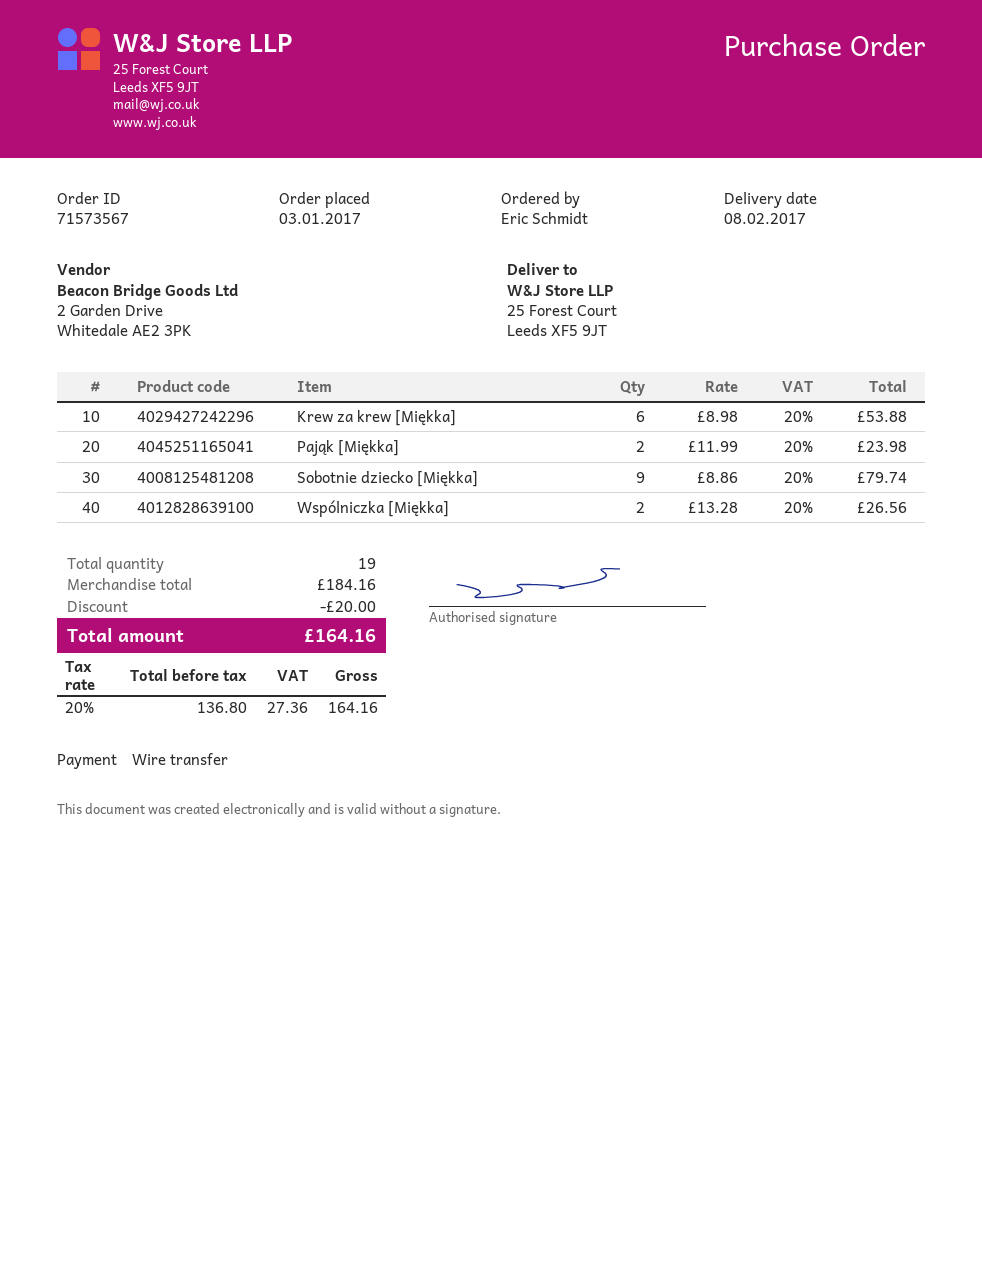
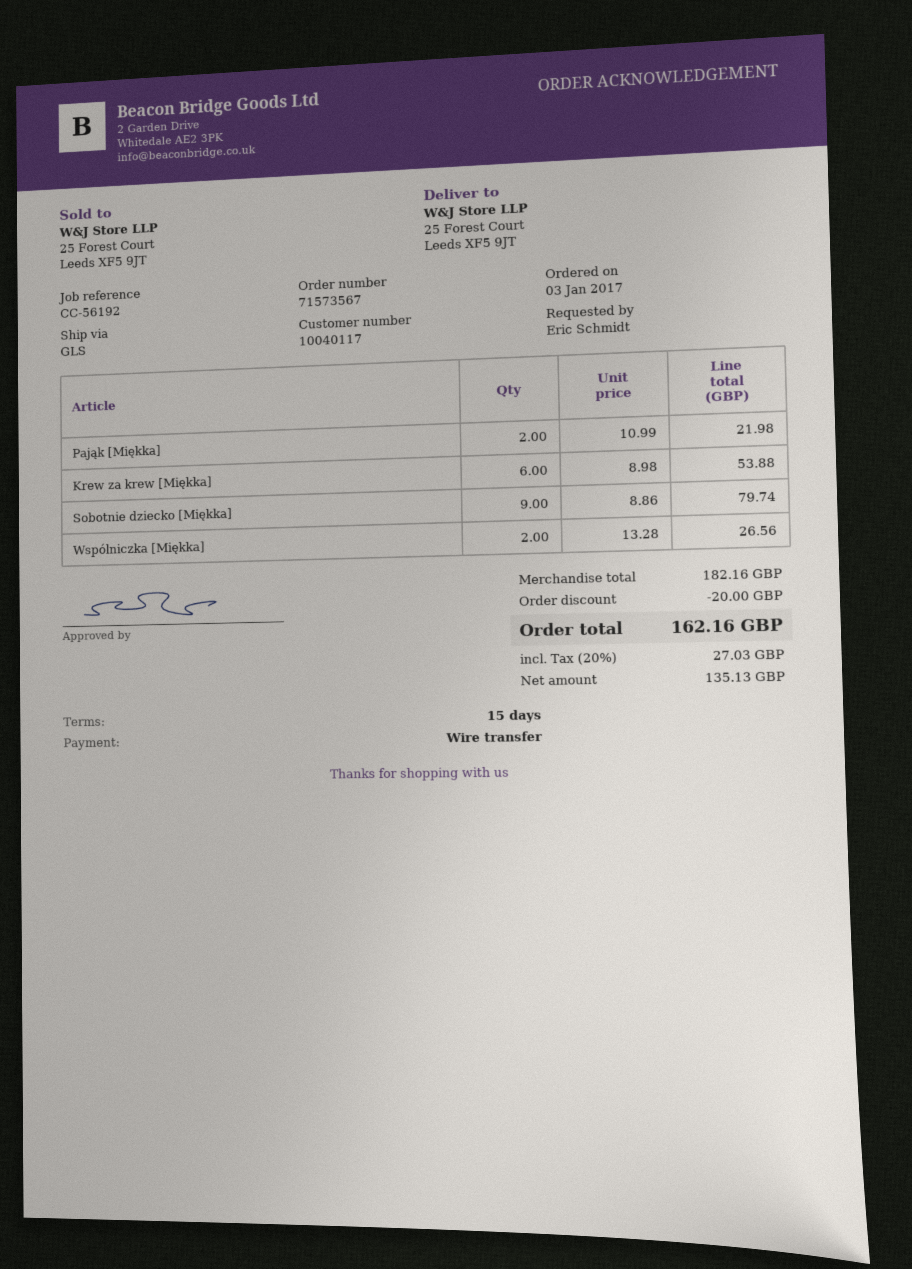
Pająk [Miękka]: 2 x 11.99 = 23.98 -> 2 x 10.99 = 21.98
subtotal: 184.16 -> 182.16
net: 136.80 -> 135.13
tax: 20% = 27.36 -> 20% = 27.03
total: 164.16 -> 162.16

